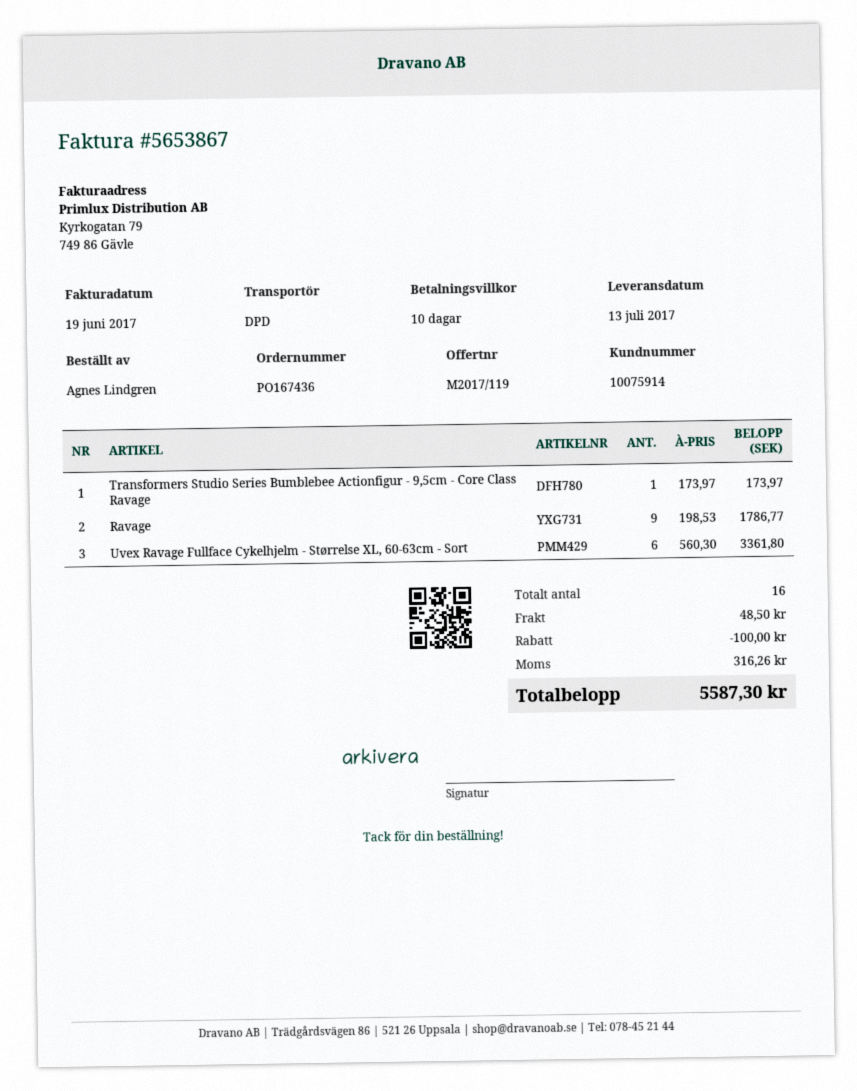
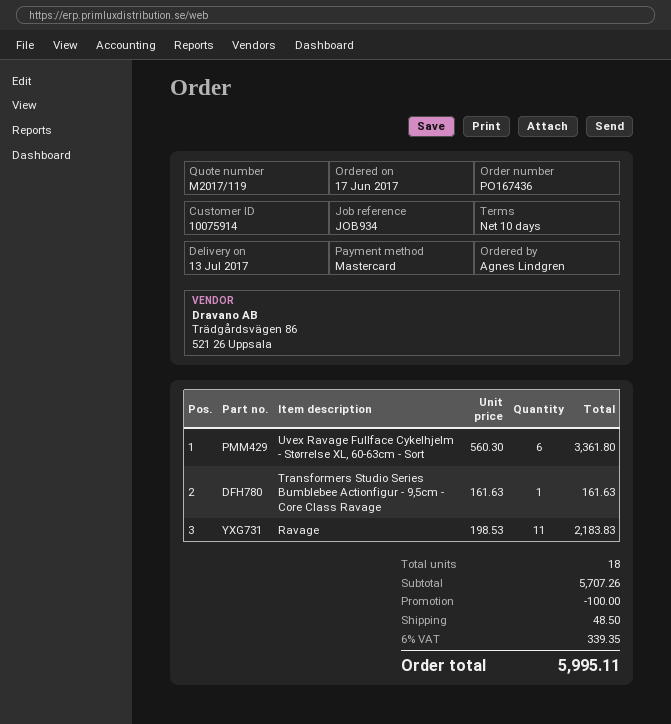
Transformers Studio Series Bumblebee Actionfigur - 9,5cm - Core Class Ravage: 1 x 173.97 = 173.97 -> 1 x 161.63 = 161.63
Ravage: 9 x 198.53 = 1786.77 -> 11 x 198.53 = 2183.83
total quantity: 16 -> 18
tax: 316.26 -> 339.35
total: 5587.30 -> 5995.11

